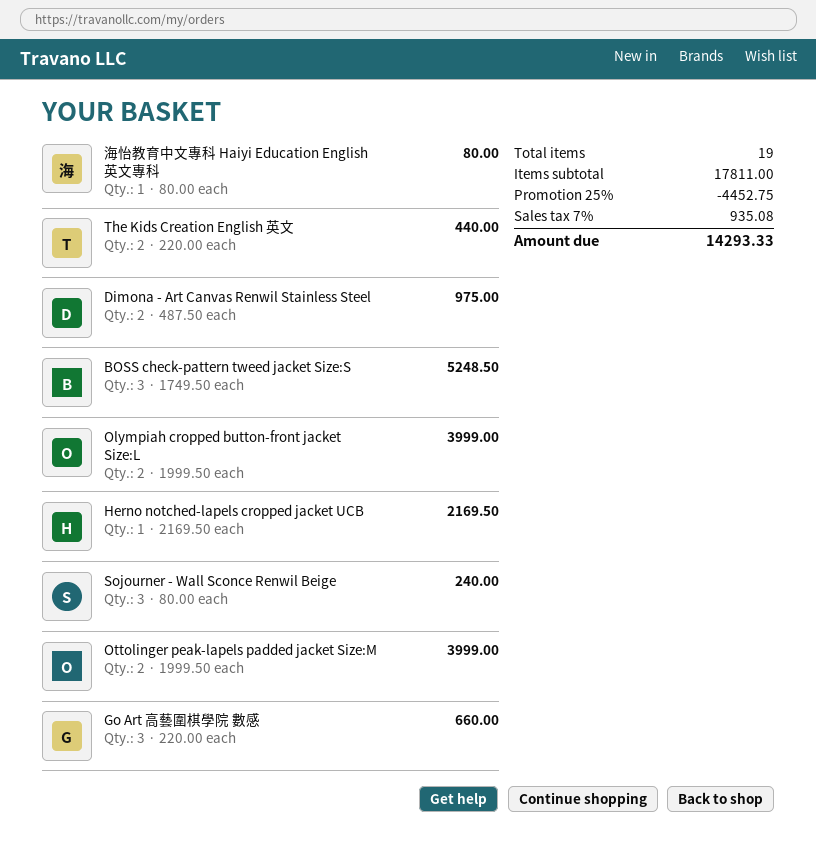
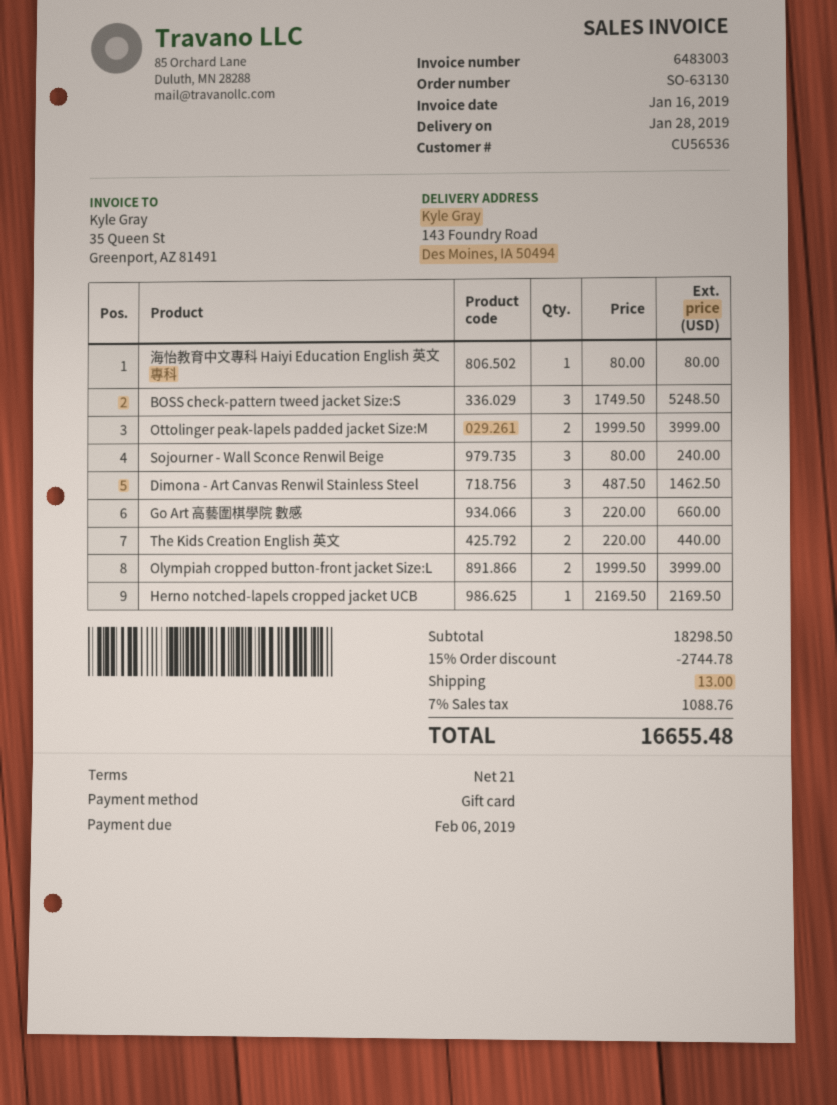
Dimona - Art Canvas Renwil Stainless Steel: 2 x 487.50 = 975.00 -> 3 x 487.50 = 1462.50
subtotal: 17811.00 -> 18298.50
discount: 25% = 4452.75 -> 15% = 2744.78
shipping: none -> 13.00
tax: 7% = 935.08 -> 7% = 1088.76
total: 14293.33 -> 16655.48

